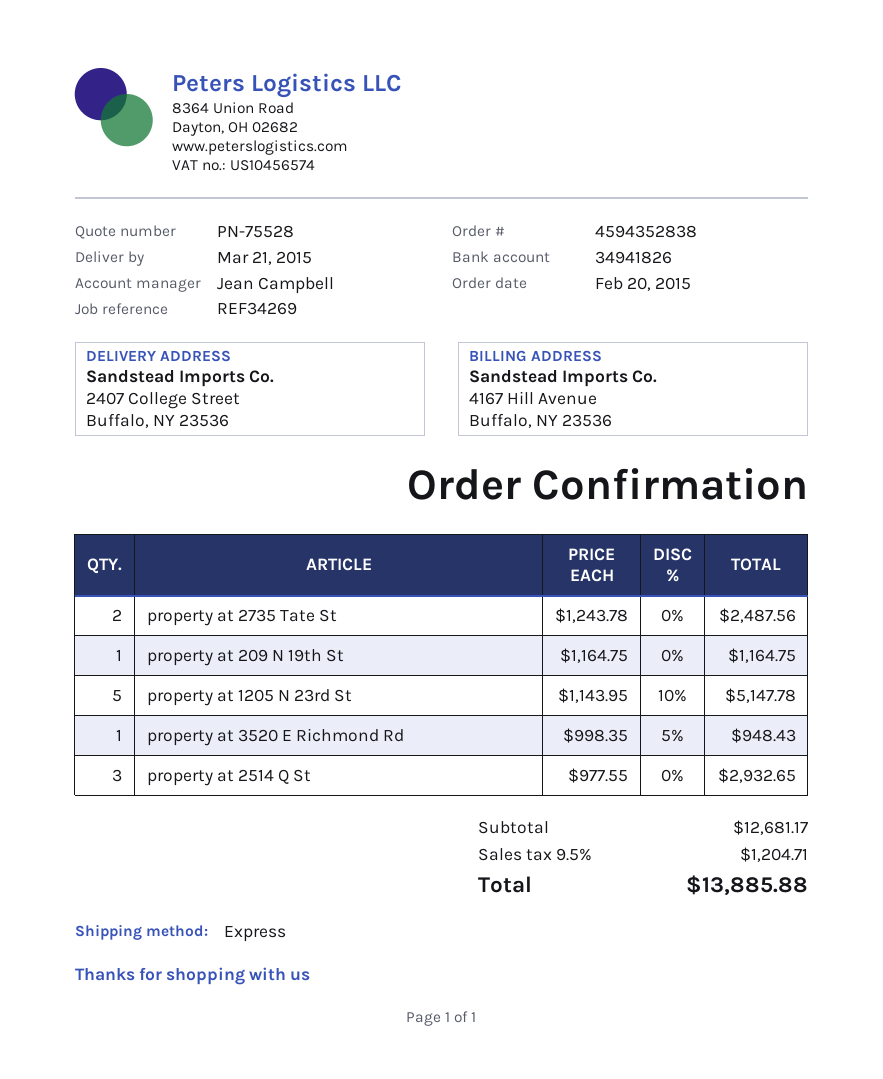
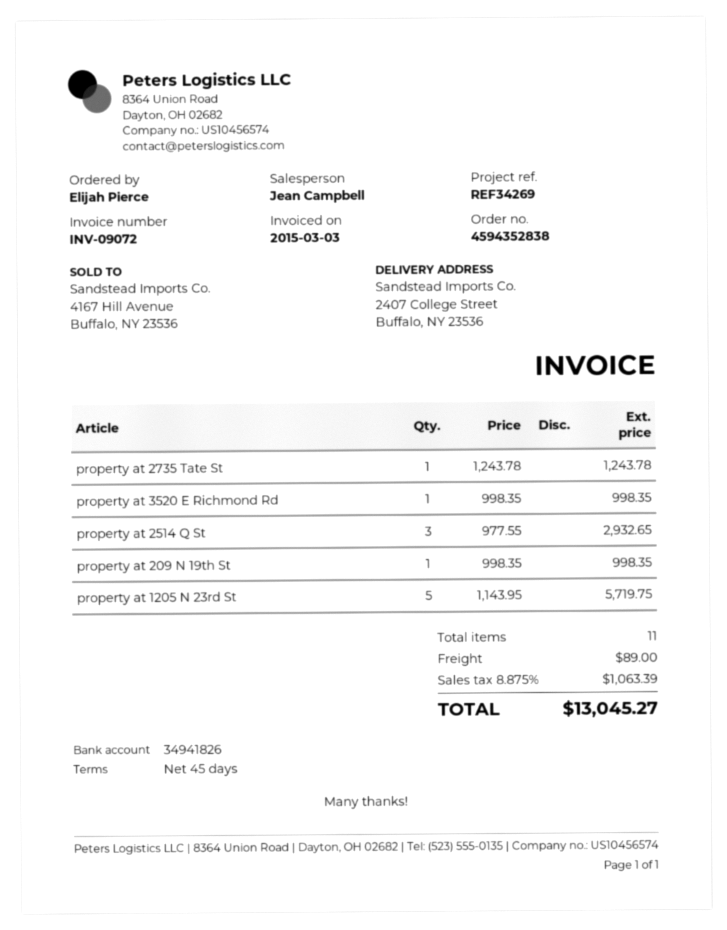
property at 2735 Tate St: 2 x 1243.78 = 2487.56 -> 1 x 1243.78 = 1243.78
property at 209 N 19th St: 1 x 1164.75 = 1164.75 -> 1 x 998.35 = 998.35
property at 1205 N 23rd St: 5 x 1143.95 - 10% = 5147.78 -> 5 x 1143.95 = 5719.75
property at 3520 E Richmond Rd: 1 x 998.35 - 5% = 948.43 -> 1 x 998.35 = 998.35
shipping: none -> 89.00
tax: 9.5% = 1204.71 -> 8.875% = 1063.39
total: 13885.88 -> 13045.27

